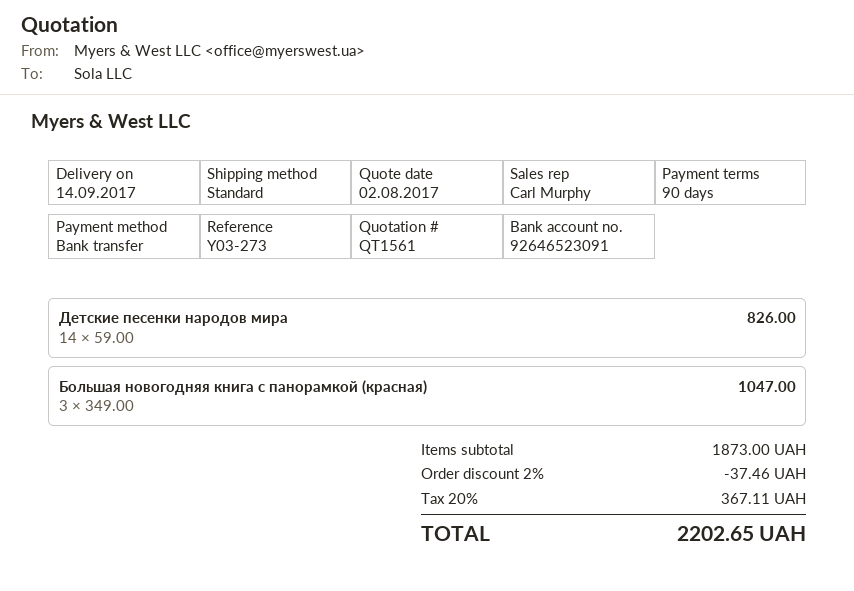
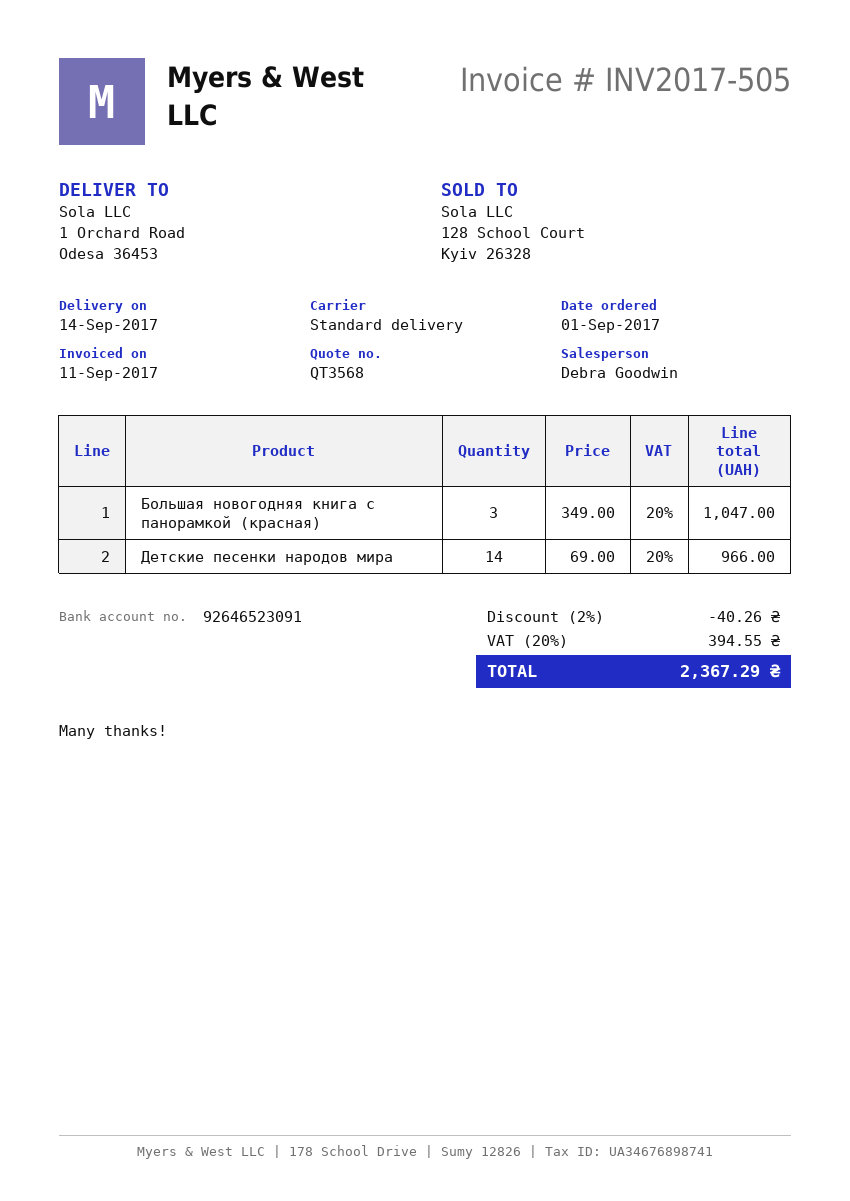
quote number: QT1561 -> QT3568
sales rep: Carl Murphy -> Debra Goodwin
Детские песенки народов мира: 14 x 59.00 = 826.00 -> 14 x 69.00 = 966.00
discount: 2% = 37.46 -> 2% = 40.26
tax: 20% = 367.11 -> 20% = 394.55
total: 2202.65 -> 2367.29

